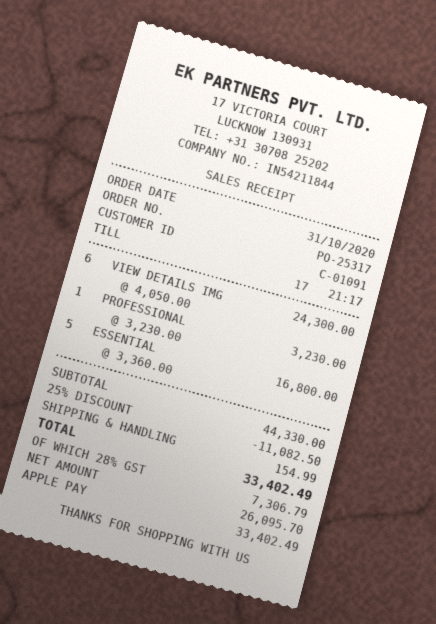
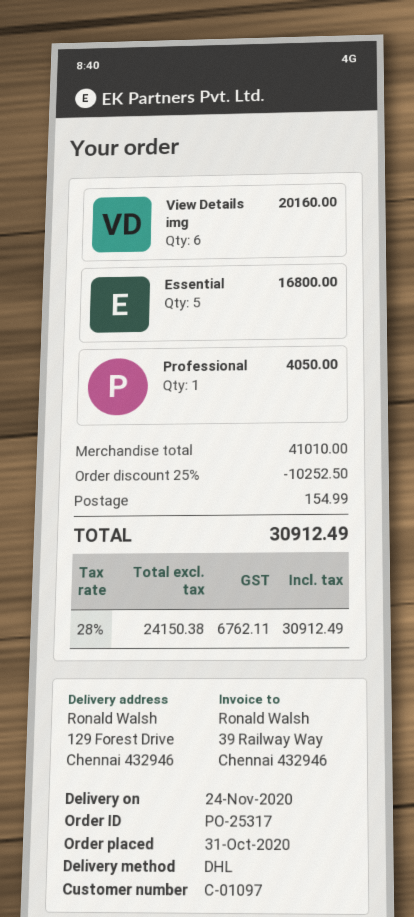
customer number: C-01091 -> C-01097
VIEW DETAILS IMG: 6 for 24300.00 -> 6 for 20160.00
PROFESSIONAL: 1 for 3230.00 -> 1 for 4050.00
subtotal: 44330.00 -> 41010.00
discount: 25% = 11082.50 -> 25% = 10252.50
net: 26095.70 -> 24150.38
tax: 28% = 7306.79 -> 28% = 6762.11
total: 33402.49 -> 30912.49

